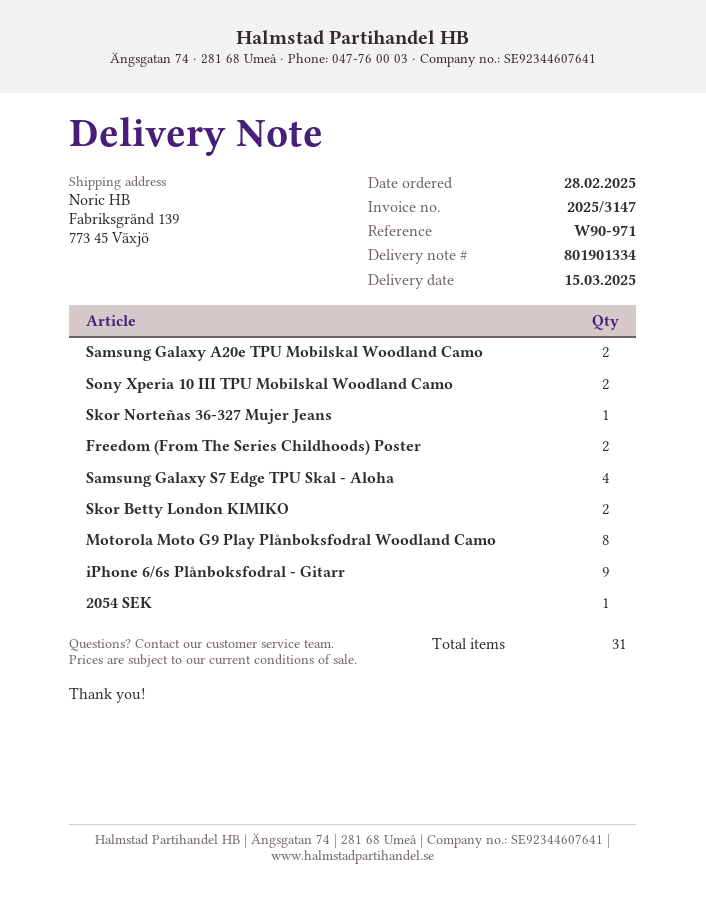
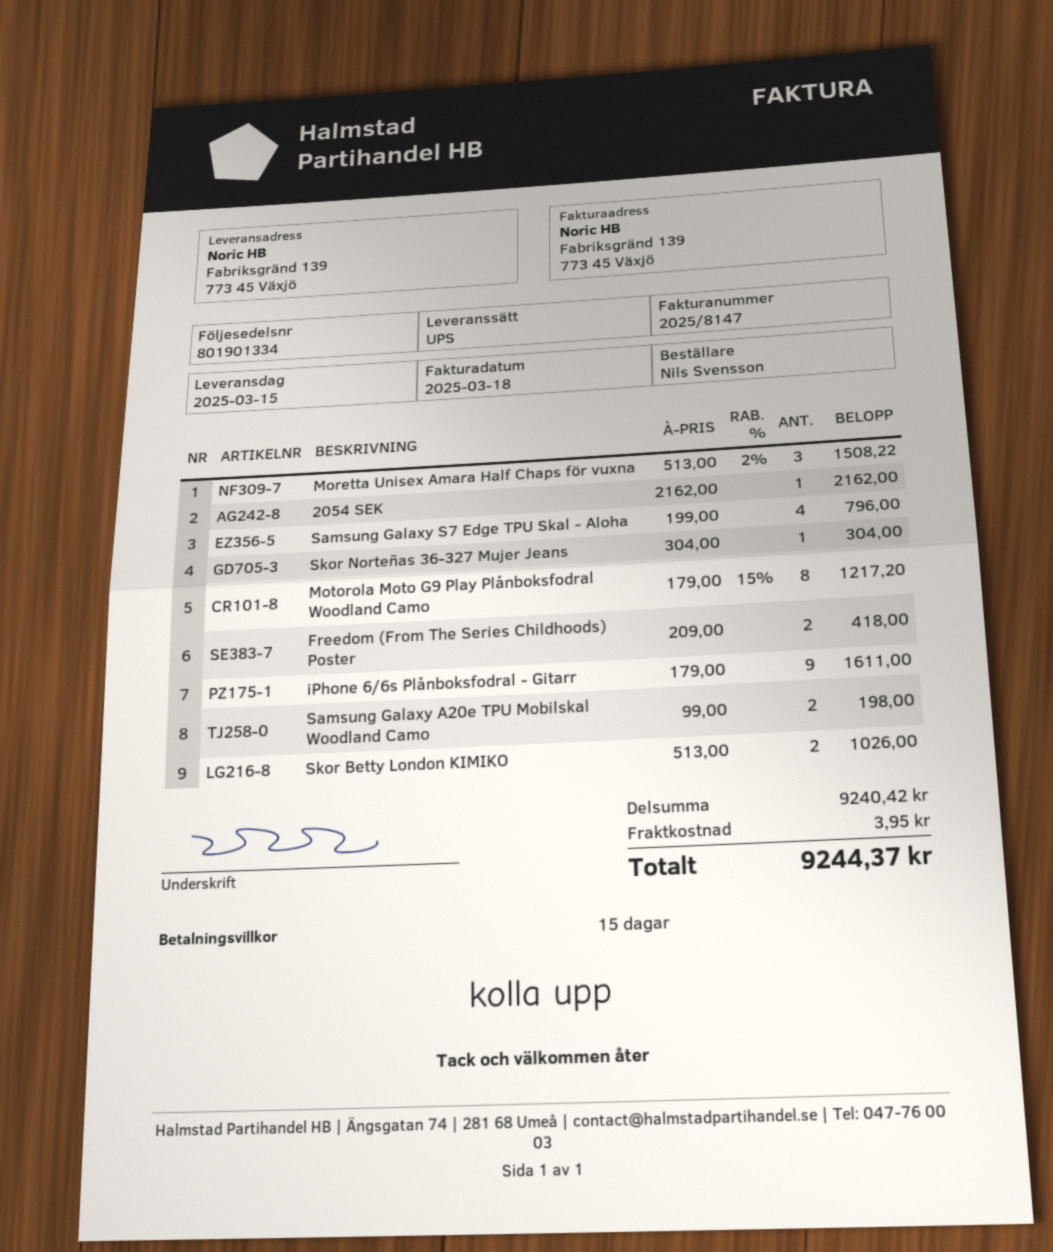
invoice number: 2025/3147 -> 2025/8147
Sony Xperia 10 III TPU Mobilskal Woodland Camo: 2 -> none
Moretta Unisex Amara Half Chaps för vuxna: none -> 3

